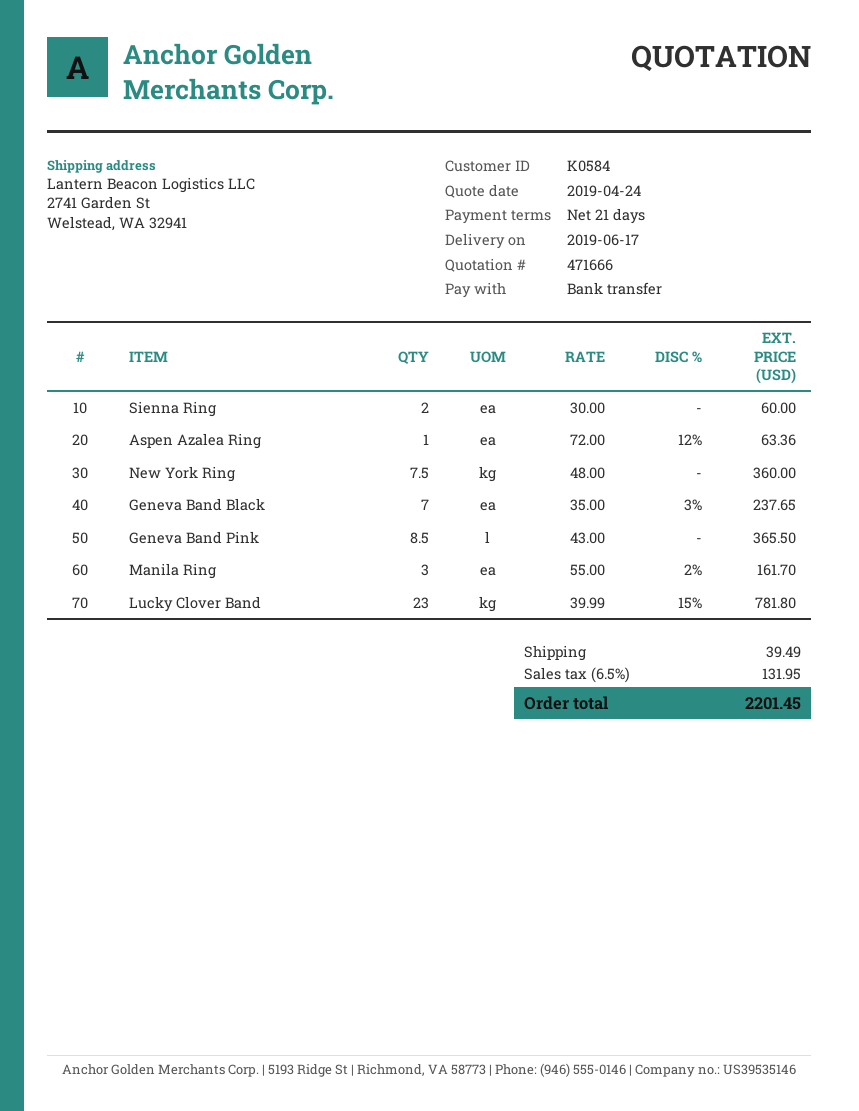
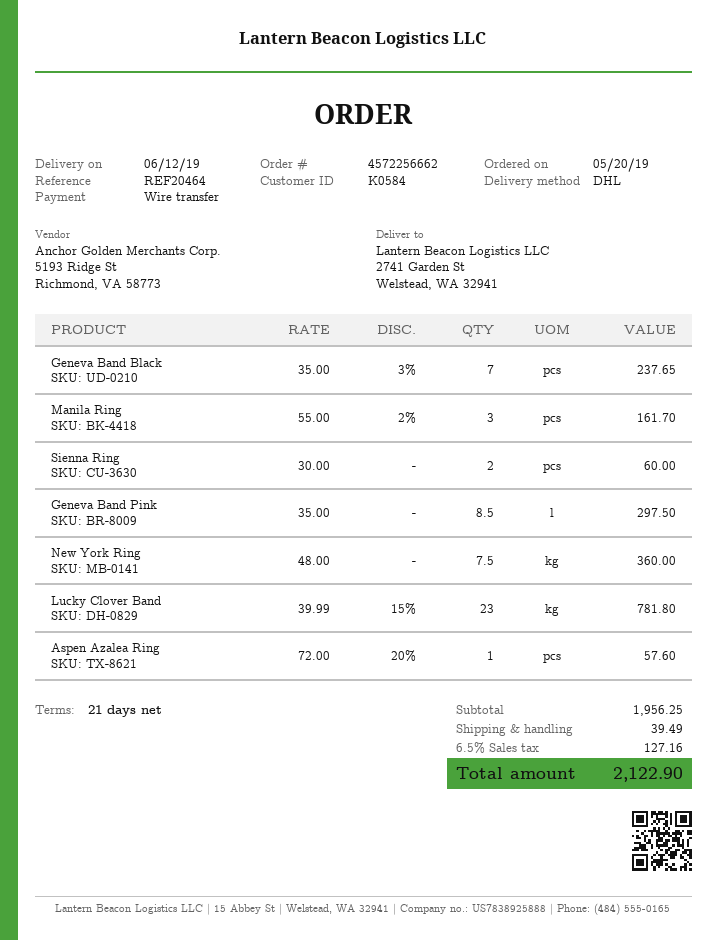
delivery date: 2019-06-17 -> 2019-06-12
Aspen Azalea Ring: 1 x 72.00 - 12% = 63.36 -> 1 x 72.00 - 20% = 57.60
Geneva Band Pink: 8.5 x 43.00 = 365.50 -> 8.5 x 35.00 = 297.50
tax: 6.5% = 131.95 -> 6.5% = 127.16
total: 2201.45 -> 2122.90

